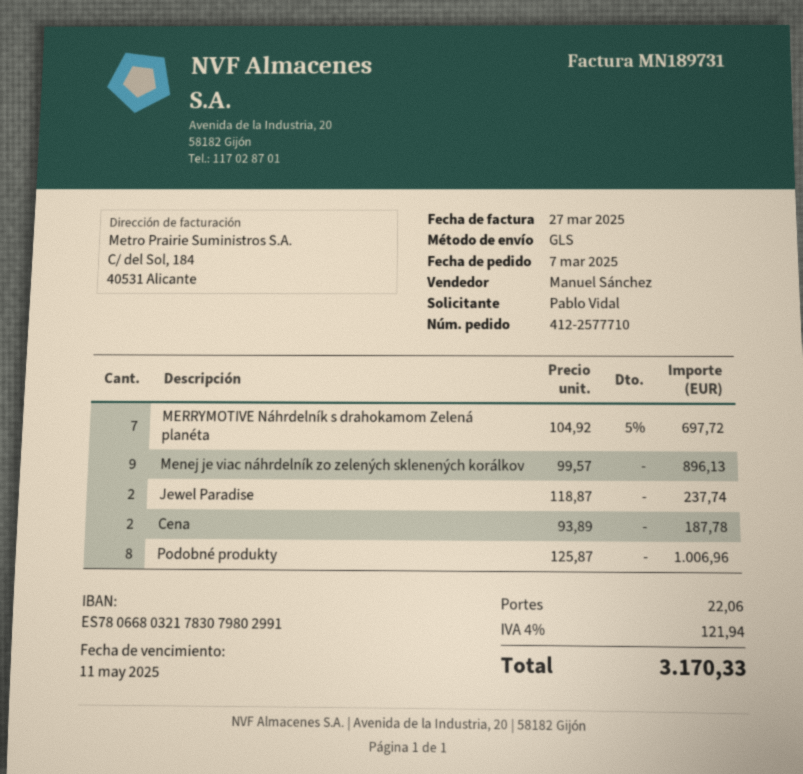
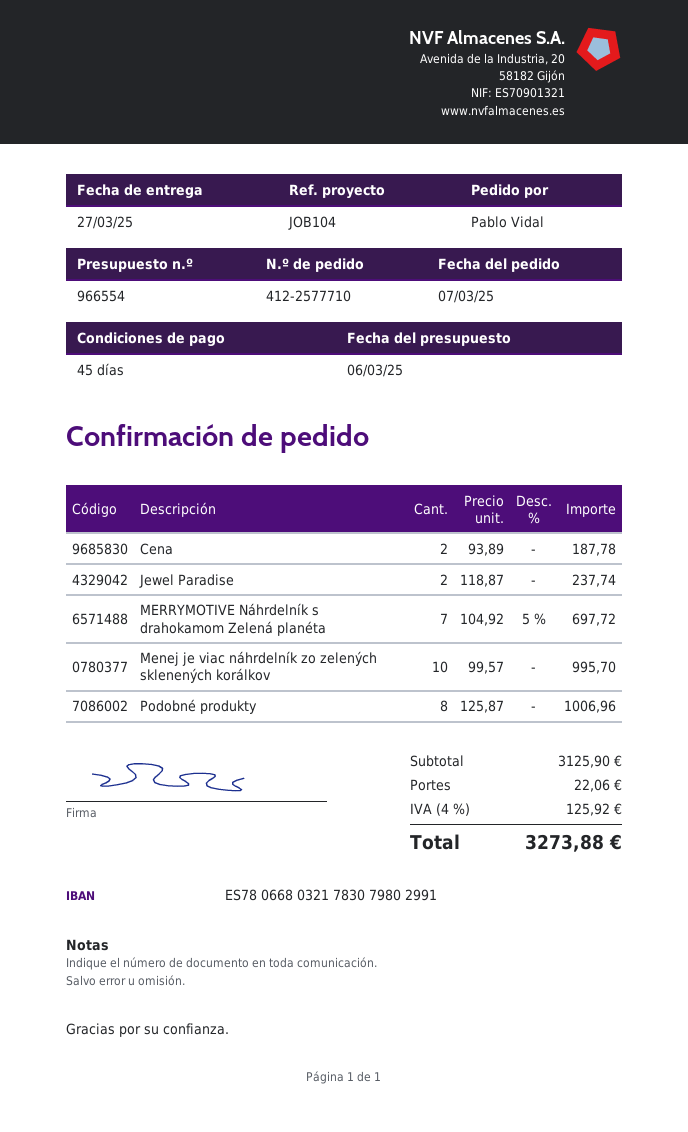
Menej je viac náhrdelník zo zelených sklenených korálkov: 9 x 99.57 = 896.13 -> 10 x 99.57 = 995.70
tax: 4% = 121.94 -> 4% = 125.92
total: 3170.33 -> 3273.88

